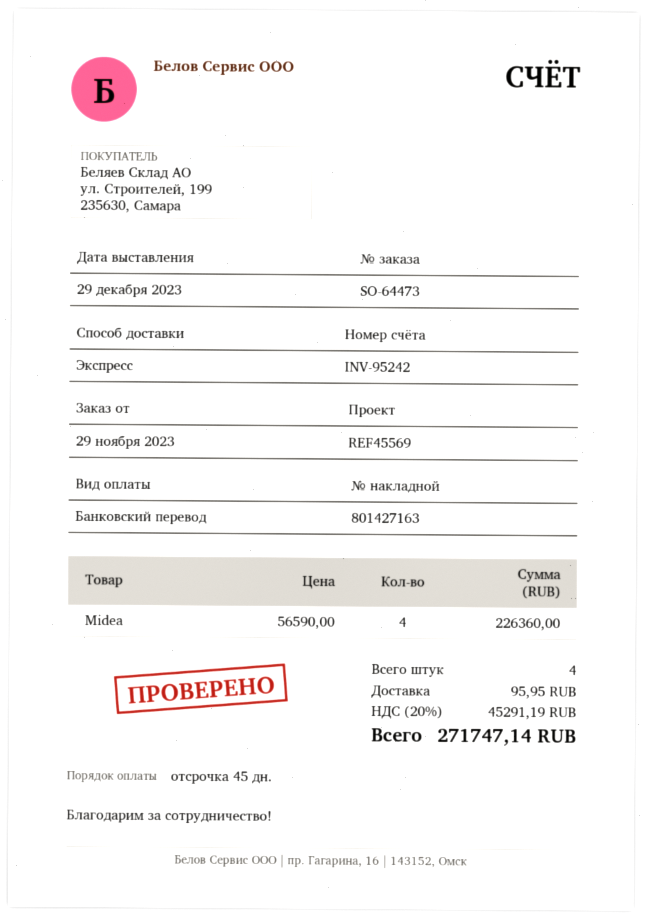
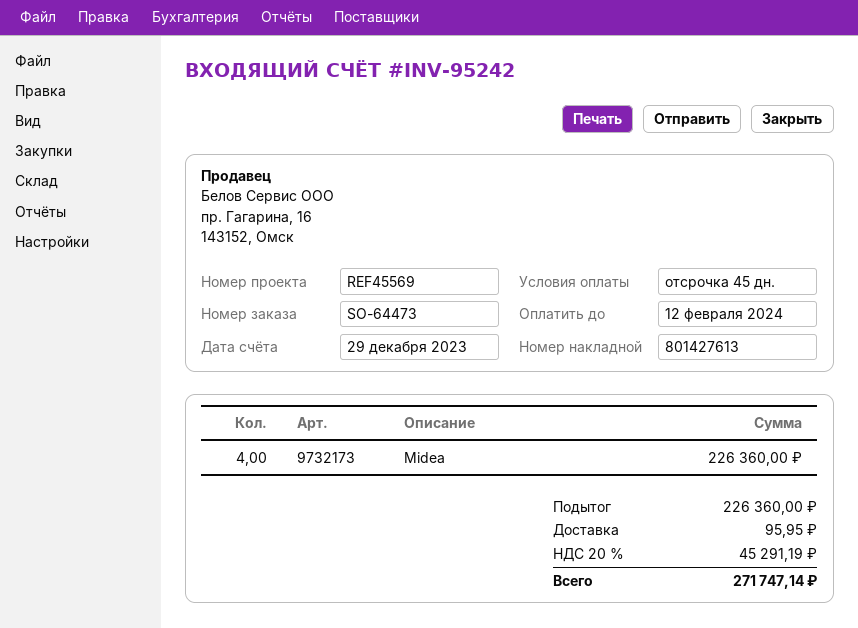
delivery note number: 801427163 -> 801427613

